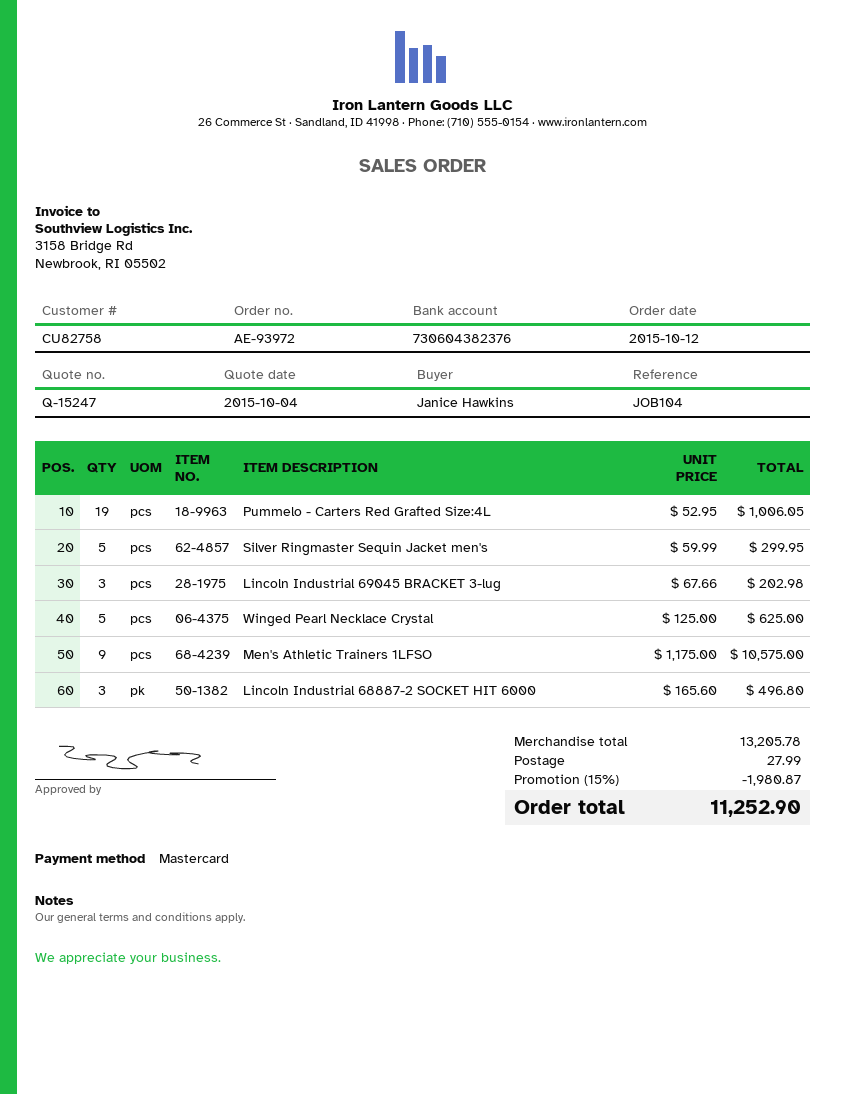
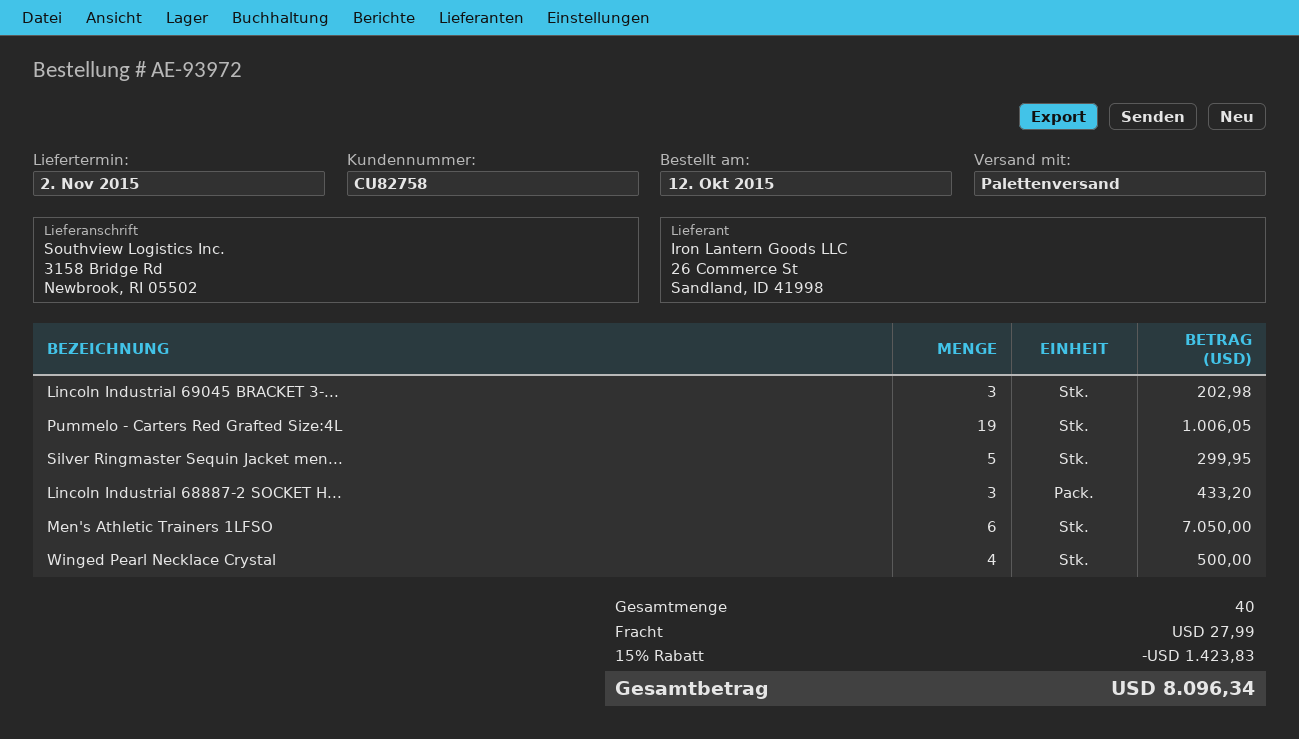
Winged Pearl Necklace Crystal: 5 for 625.00 -> 4 for 500.00
Men's Athletic Trainers 1LFSO: 9 for 10575.00 -> 6 for 7050.00
Lincoln Industrial 68887-2 SOCKET HIT 6000: 3 for 496.80 -> 3 for 433.20
discount: 15% = 1980.87 -> 15% = 1423.83
total: 11252.90 -> 8096.34

